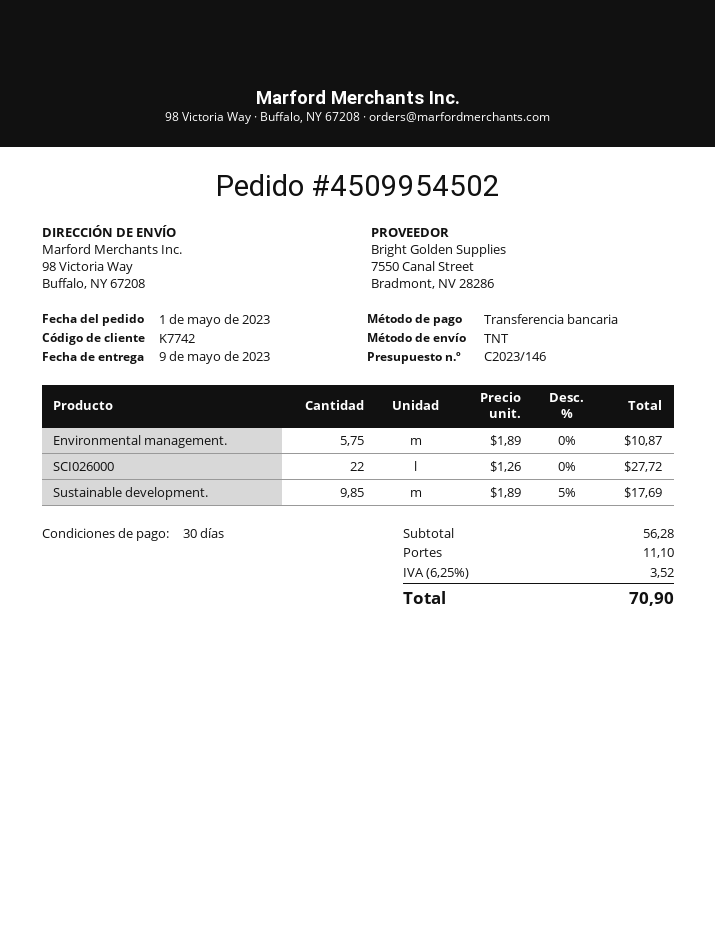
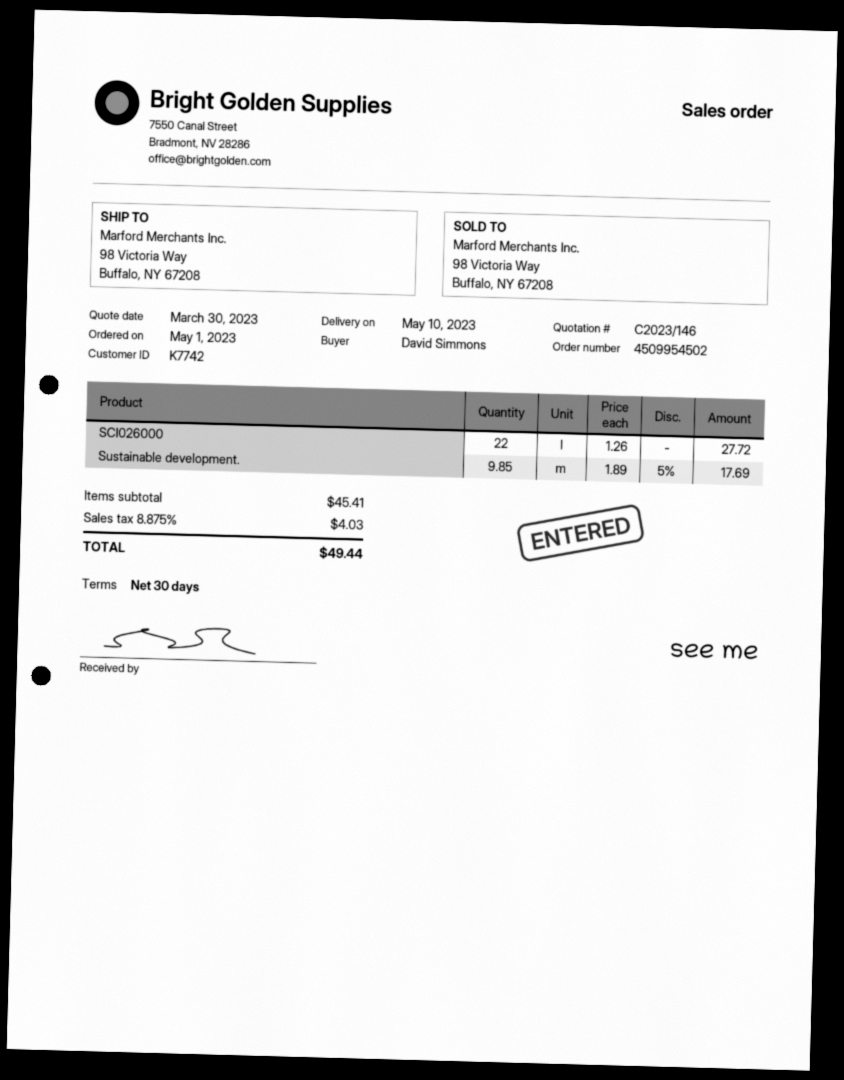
delivery date: 2023-05-09 -> 2023-05-10
Environmental management.: 5.75 x 1.89 = 10.87 -> none
subtotal: 56.28 -> 45.41
shipping: 11.10 -> none
tax: 6.25% = 3.52 -> 8.875% = 4.03
total: 70.90 -> 49.44

